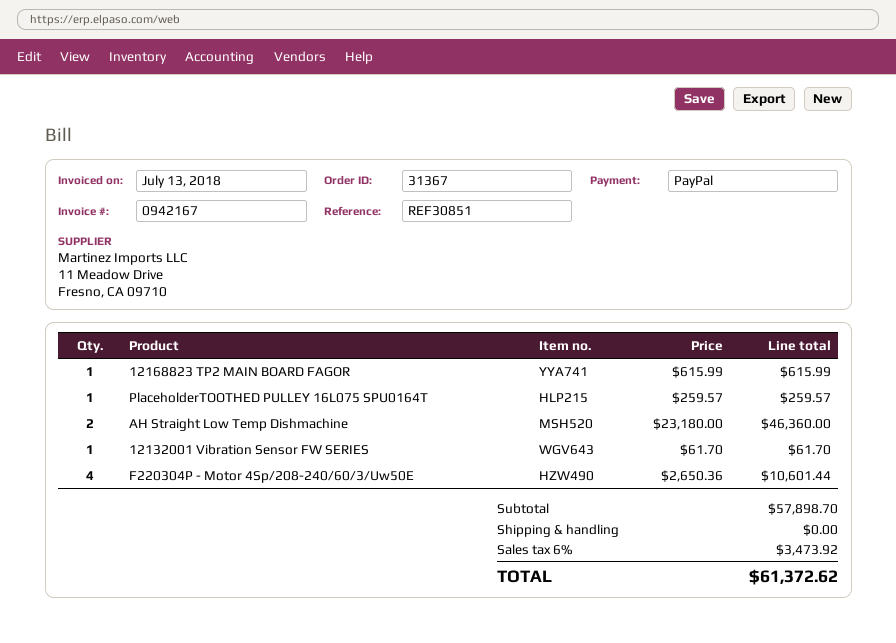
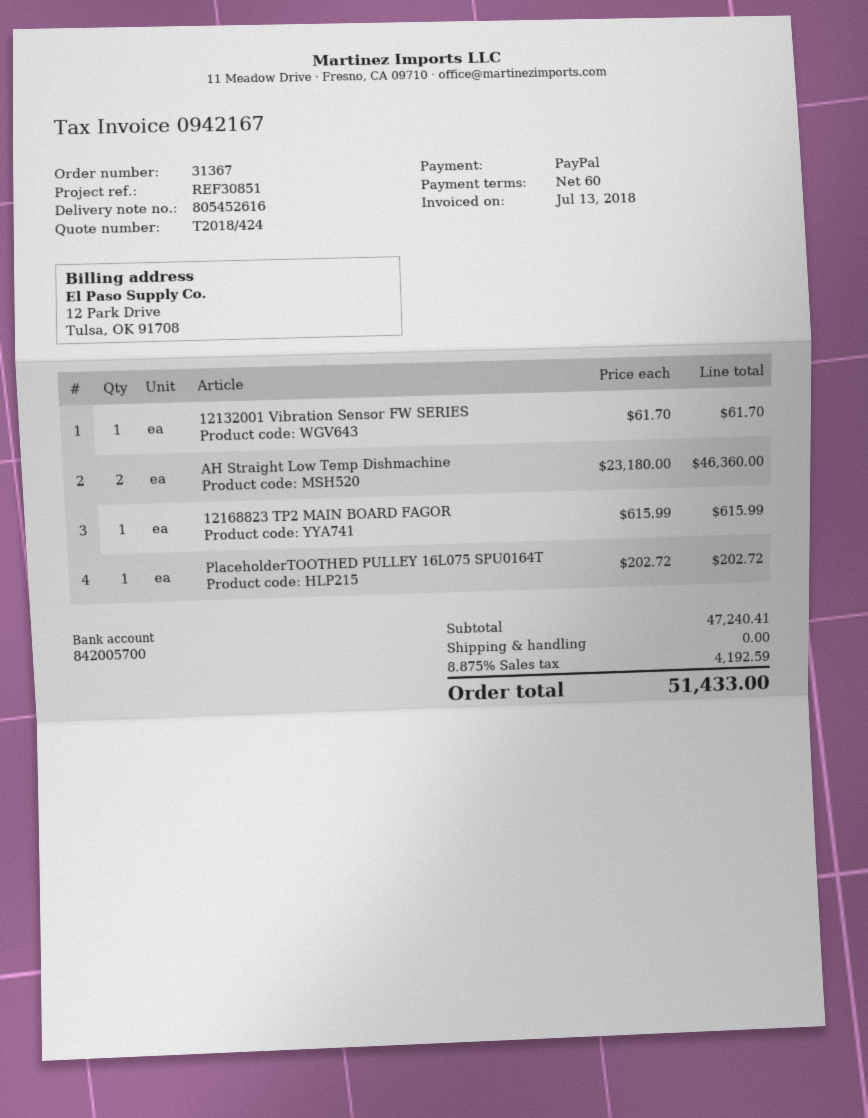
PlaceholderTOOTHED PULLEY 16L075 SPU0164T: 1 x 259.57 = 259.57 -> 1 x 202.72 = 202.72
F220304P - Motor 4Sp/208-240/60/3/Uw50E: 4 x 2650.36 = 10601.44 -> none
subtotal: 57898.70 -> 47240.41
tax: 6% = 3473.92 -> 8.875% = 4192.59
total: 61372.62 -> 51433.00

